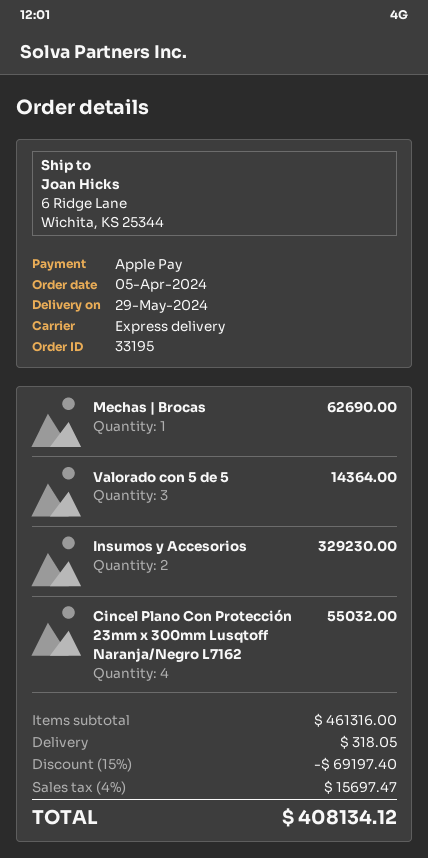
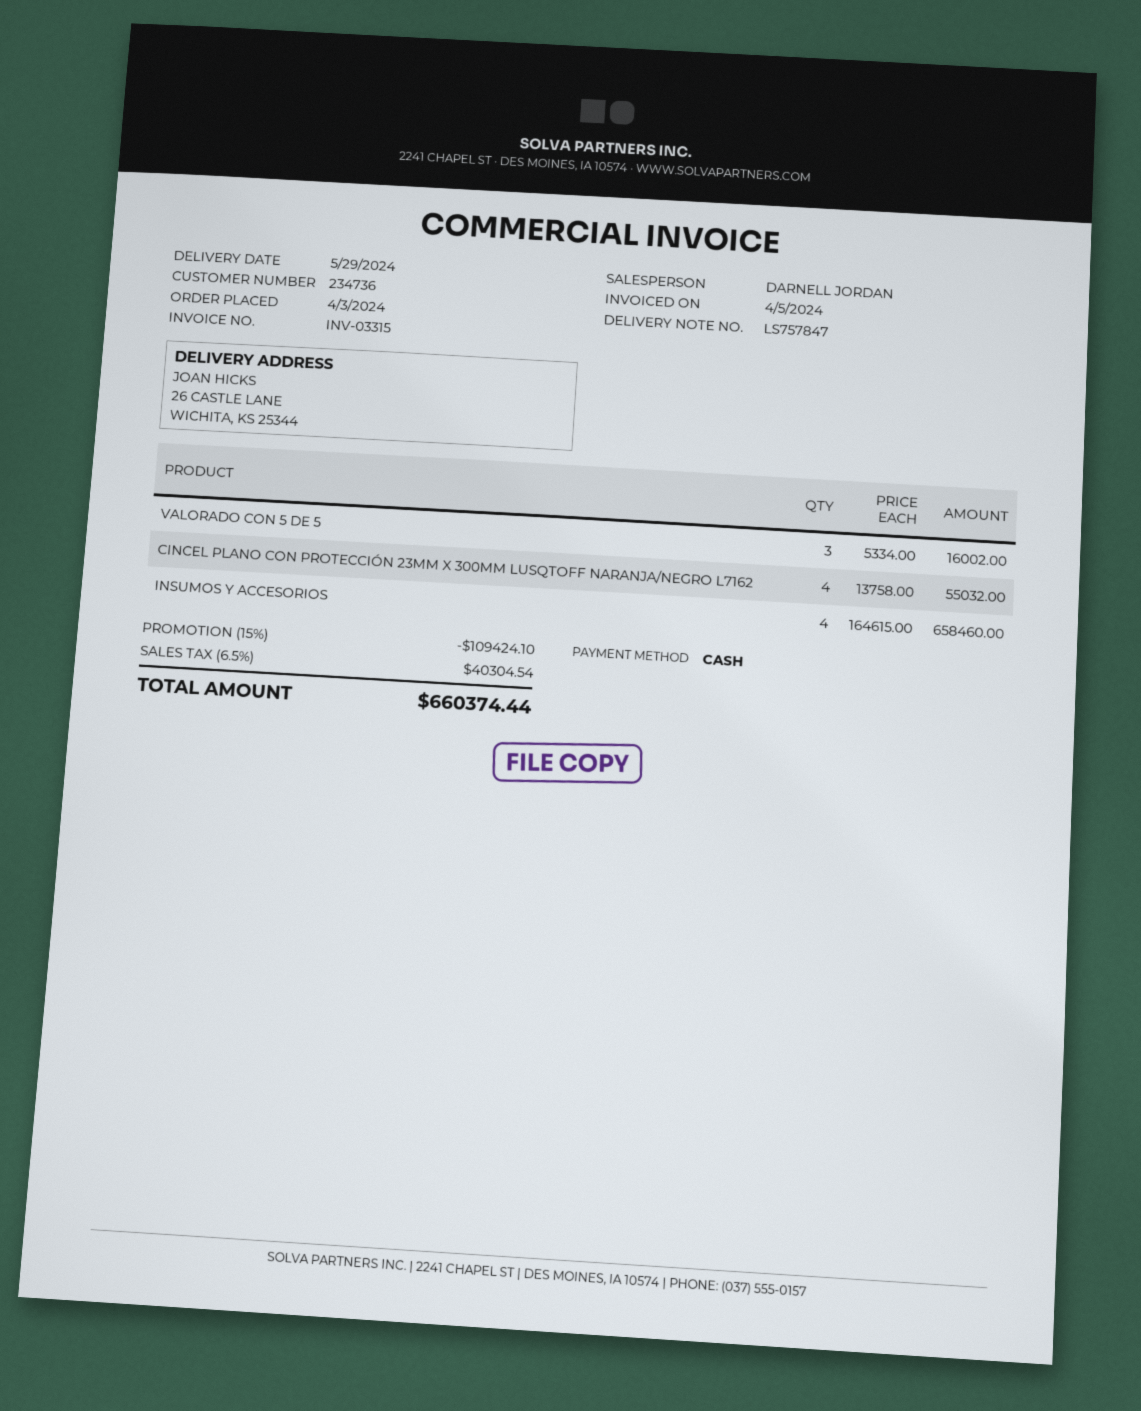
order date: 2024-04-05 -> 2024-04-03
payment method: Apple Pay -> cash
ship to: 6 Ridge Lane, Wichita, KS 25344 -> 26 CASTLE LANE, WICHITA, KS 25344
Mechas | Brocas: 1 for 62690.00 -> none
Valorado con 5 de 5: 3 for 14364.00 -> 3 for 16002.00
Insumos y Accesorios: 2 for 329230.00 -> 4 for 658460.00
discount: 15% = 69197.40 -> 15% = 109424.10
shipping: 318.05 -> none
tax: 4% = 15697.47 -> 6.5% = 40304.54
total: 408134.12 -> 660374.44

